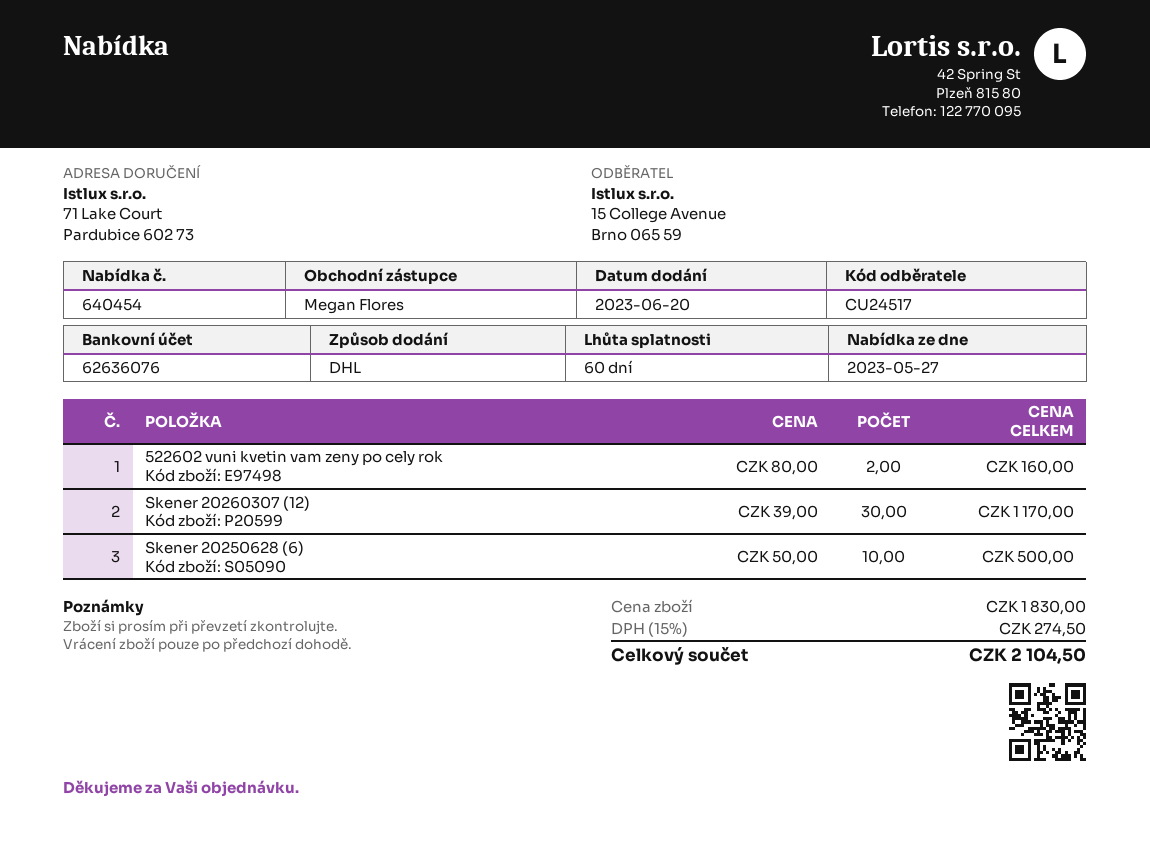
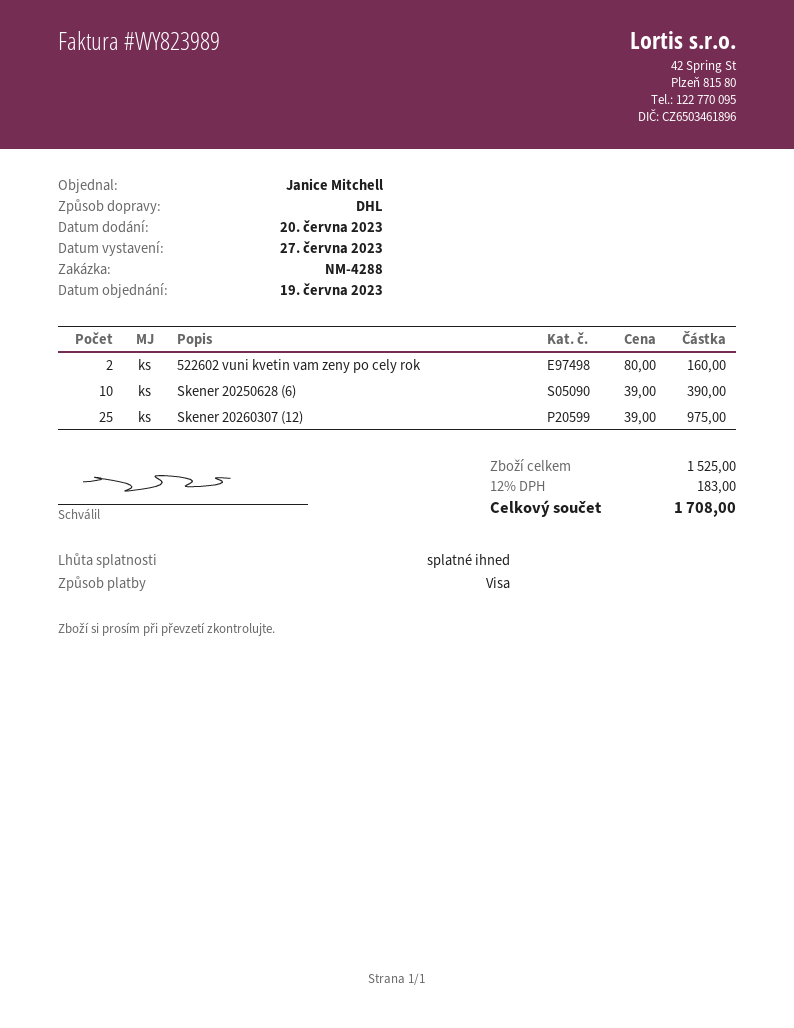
payment terms: 60 days -> on receipt
Skener 20260307 (12): 30 x 39.00 = 1170.00 -> 25 x 39.00 = 975.00
Skener 20250628 (6): 10 x 50.00 = 500.00 -> 10 x 39.00 = 390.00
subtotal: 1830.00 -> 1525.00
tax: 15% = 274.50 -> 12% = 183.00
total: 2104.50 -> 1708.00

